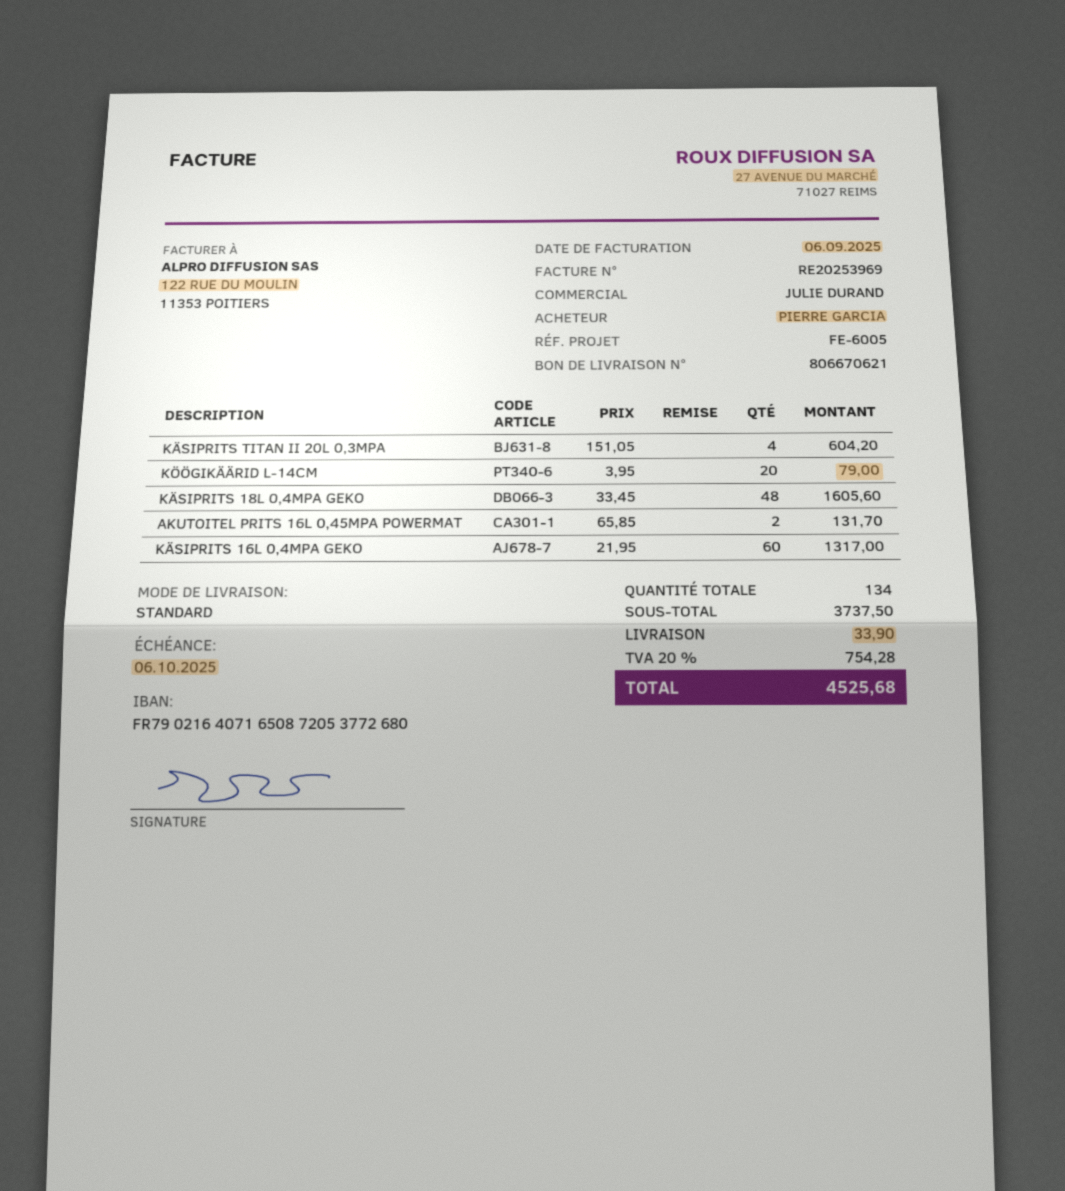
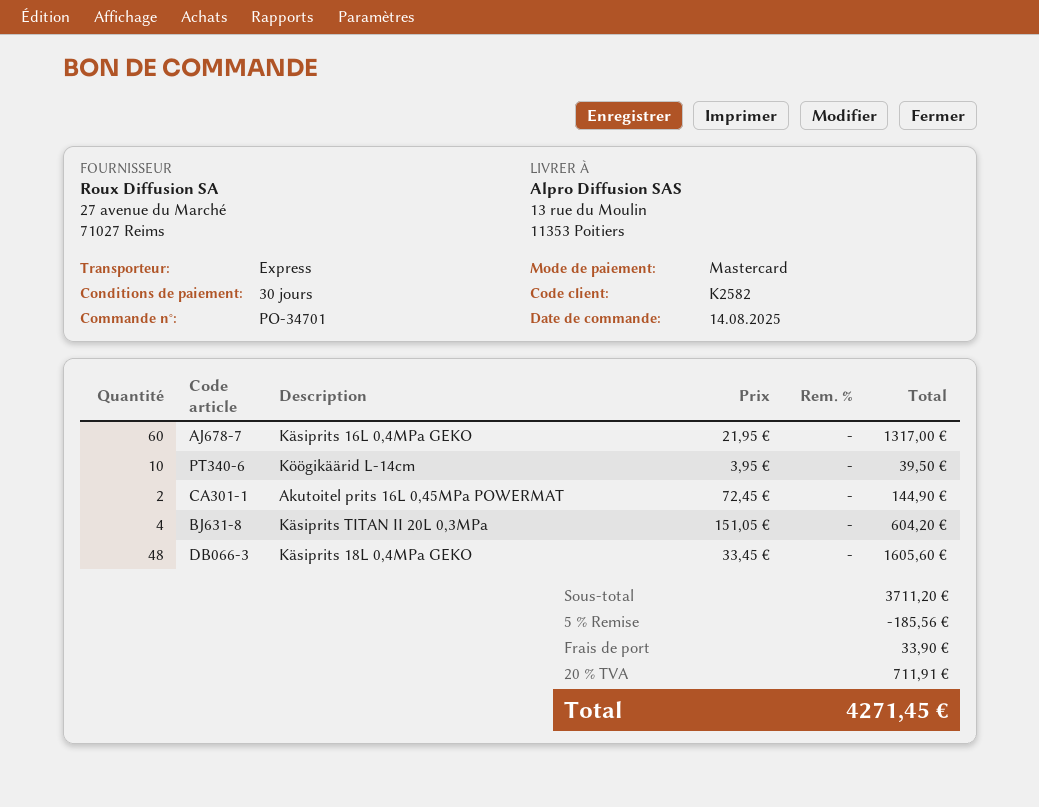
shipping method: standard -> express
KÖÖGIKÄÄRID L-14CM: 20 x 3.95 = 79.00 -> 10 x 3.95 = 39.50
AKUTOITEL PRITS 16L 0,45MPA POWERMAT: 2 x 65.85 = 131.70 -> 2 x 72.45 = 144.90
subtotal: 3737.50 -> 3711.20
discount: none -> 5% = 185.56
tax: 20% = 754.28 -> 20% = 711.91
total: 4525.68 -> 4271.45

